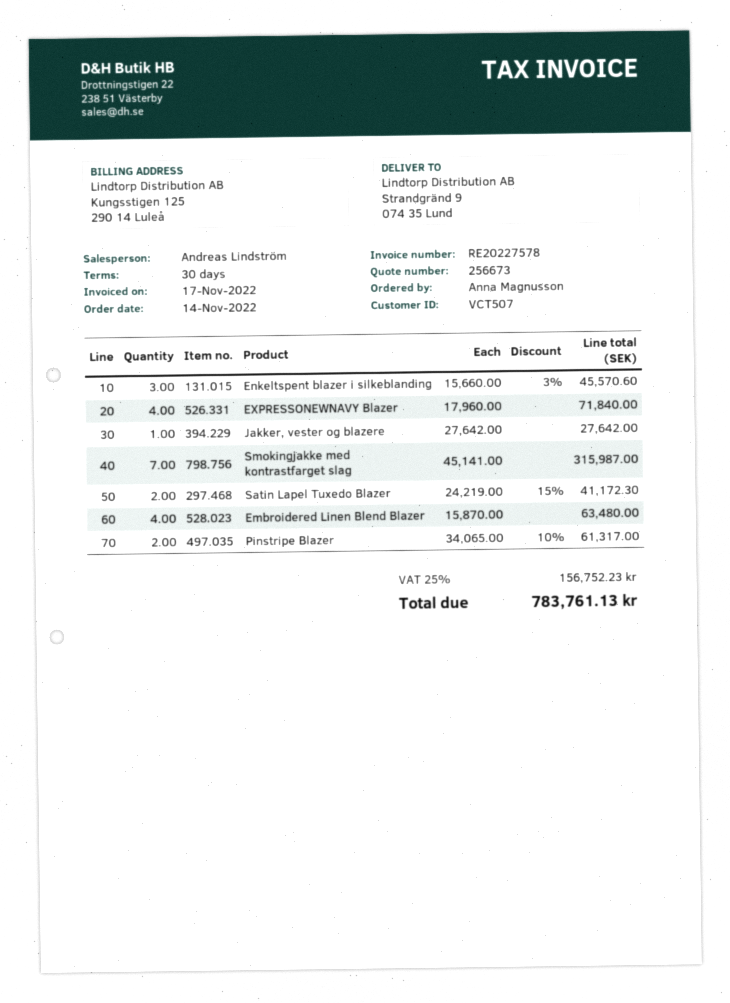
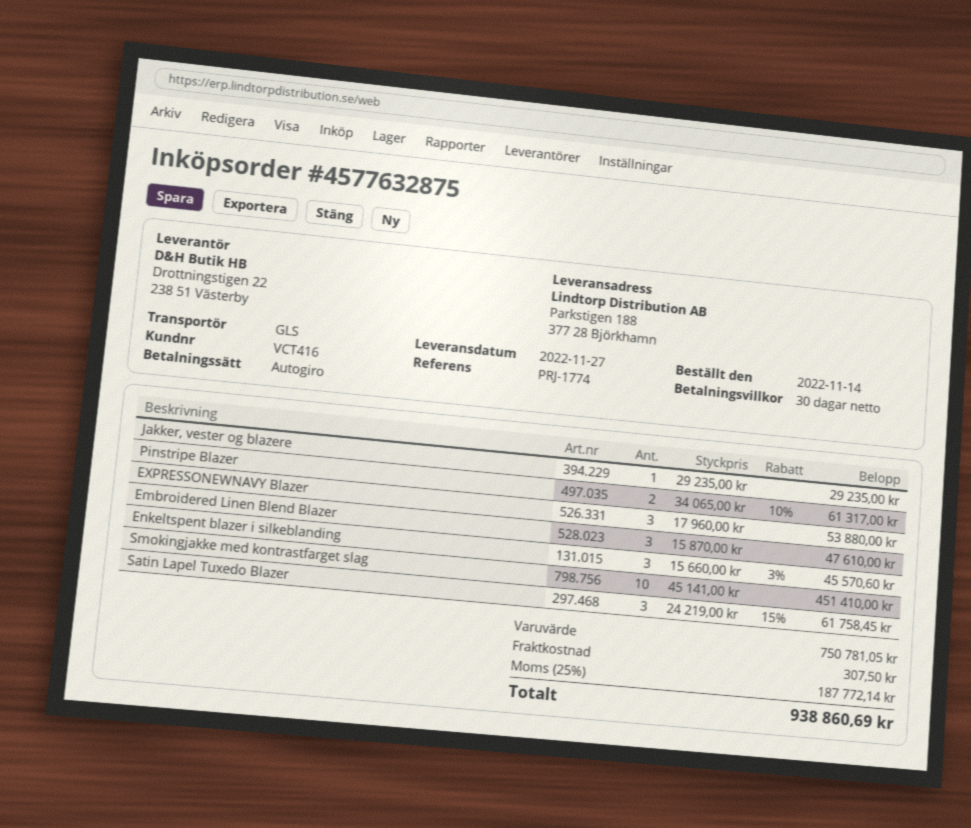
customer number: VCT507 -> VCT416
ship to: Strandgränd 9, 074 35 Lund -> Parkstigen 188, 377 28 Björkhamn
EXPRESSONEWNAVY Blazer: 4 x 17960.00 = 71840.00 -> 3 x 17960.00 = 53880.00
Jakker, vester og blazere: 1 x 27642.00 = 27642.00 -> 1 x 29235.00 = 29235.00
Smokingjakke med kontrastfarget slag: 7 x 45141.00 = 315987.00 -> 10 x 45141.00 = 451410.00
Satin Lapel Tuxedo Blazer: 2 x 24219.00 - 15% = 41172.30 -> 3 x 24219.00 - 15% = 61758.45
Embroidered Linen Blend Blazer: 4 x 15870.00 = 63480.00 -> 3 x 15870.00 = 47610.00
shipping: none -> 307.50
tax: 25% = 156752.23 -> 25% = 187772.14
total: 783761.13 -> 938860.69

